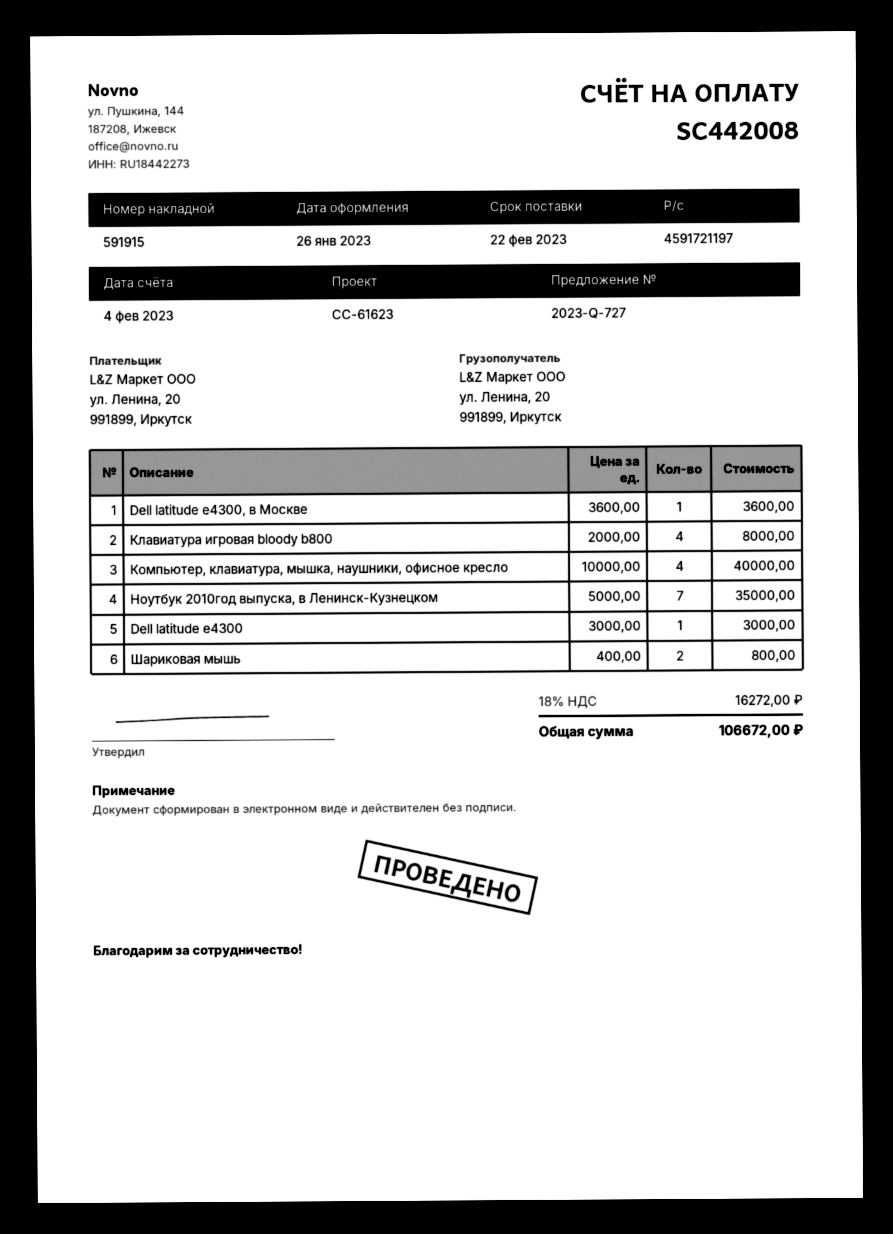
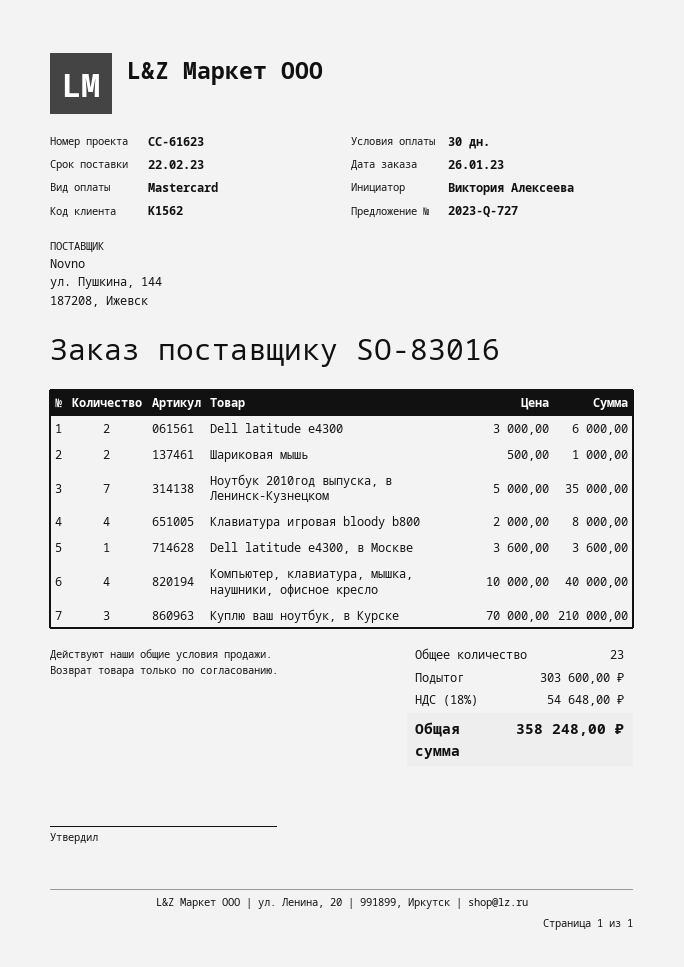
Dell latitude e4300: 1 x 3000.00 = 3000.00 -> 2 x 3000.00 = 6000.00
Шариковая мышь: 2 x 400.00 = 800.00 -> 2 x 500.00 = 1000.00
Куплю ваш ноутбук, в Курске: none -> 3 x 70000.00 = 210000.00
tax: 18% = 16272.00 -> 18% = 54648.00
total: 106672.00 -> 358248.00

